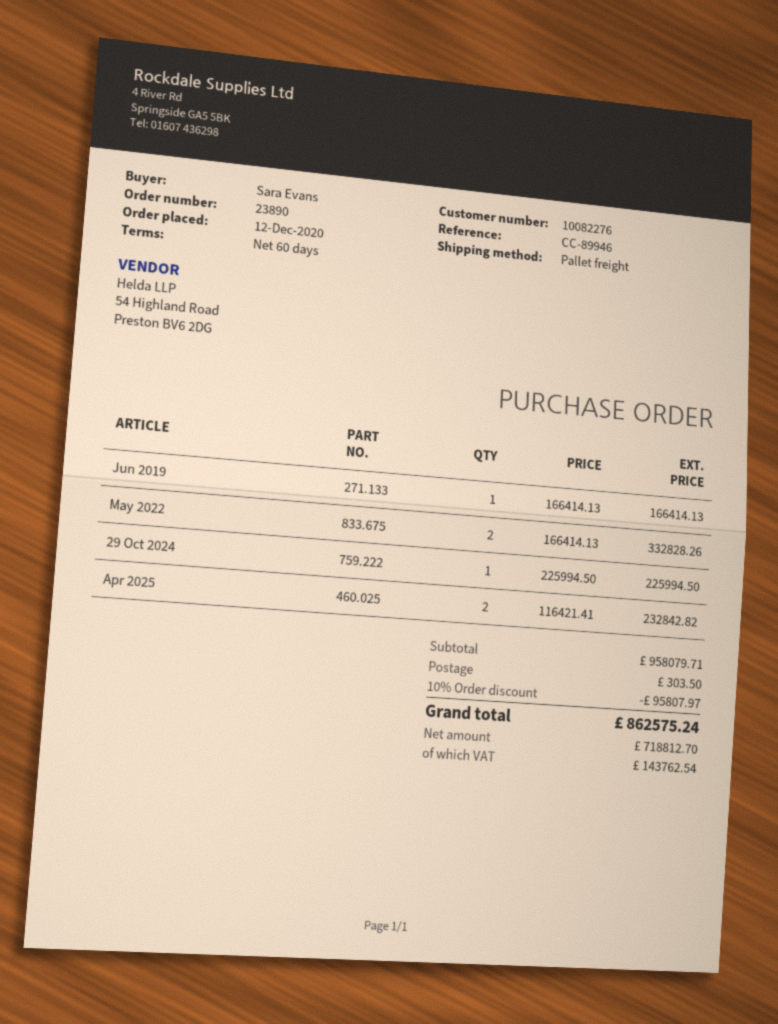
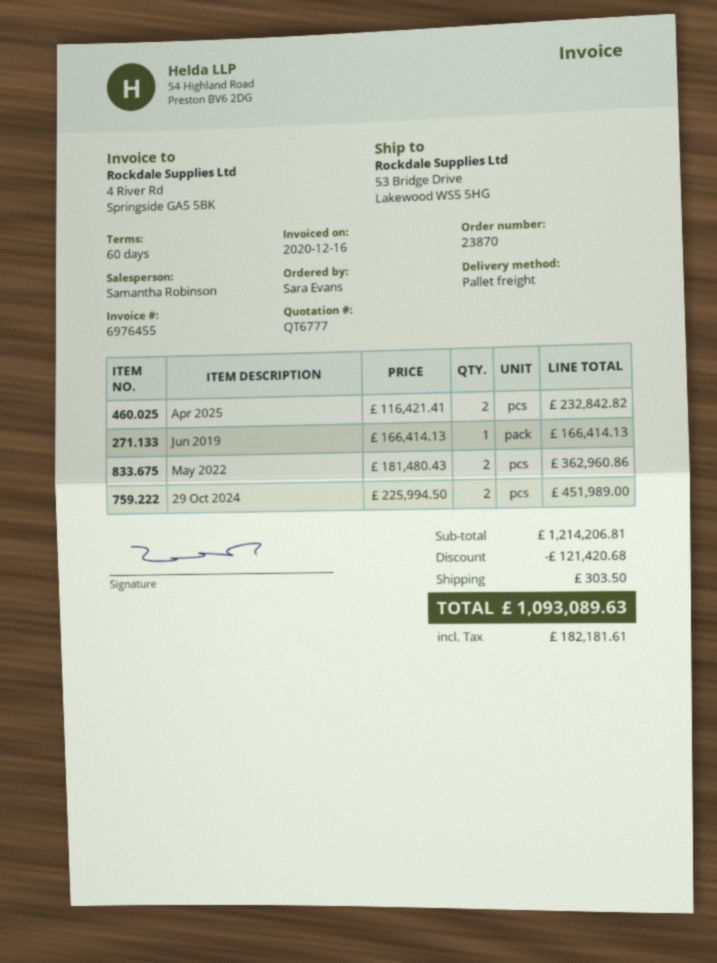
order number: 23890 -> 23870
May 2022: 2 x 166414.13 = 332828.26 -> 2 x 181480.43 = 362960.86
29 Oct 2024: 1 x 225994.50 = 225994.50 -> 2 x 225994.50 = 451989.00
subtotal: 958079.71 -> 1214206.81
discount: 95807.97 -> 121420.68
tax: 143762.54 -> 182181.61
total: 862575.24 -> 1093089.63

